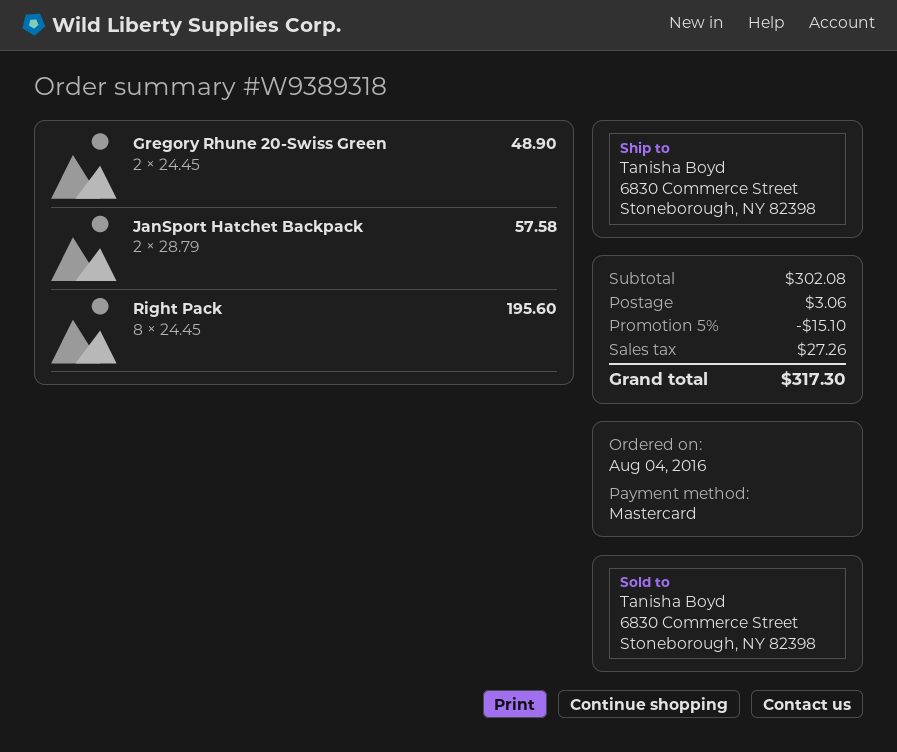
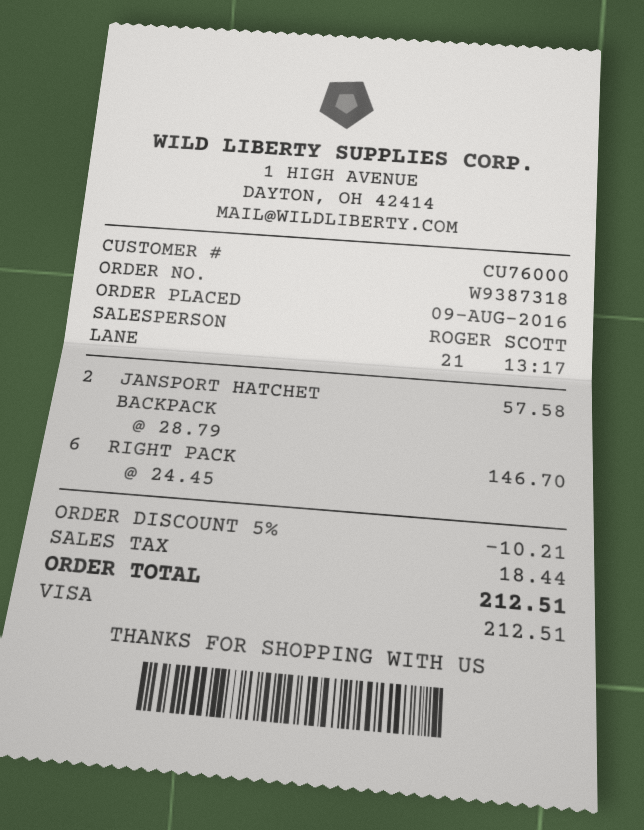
order number: W9389318 -> W9387318
order date: 2016-08-04 -> 2016-08-09
payment method: Mastercard -> Visa
Gregory Rhune 20-Swiss Green: 2 x 24.45 = 48.90 -> none
Right Pack: 8 x 24.45 = 195.60 -> 6 x 24.45 = 146.70
discount: 5% = 15.10 -> 5% = 10.21
shipping: 3.06 -> none
tax: 27.26 -> 18.44
total: 317.30 -> 212.51

